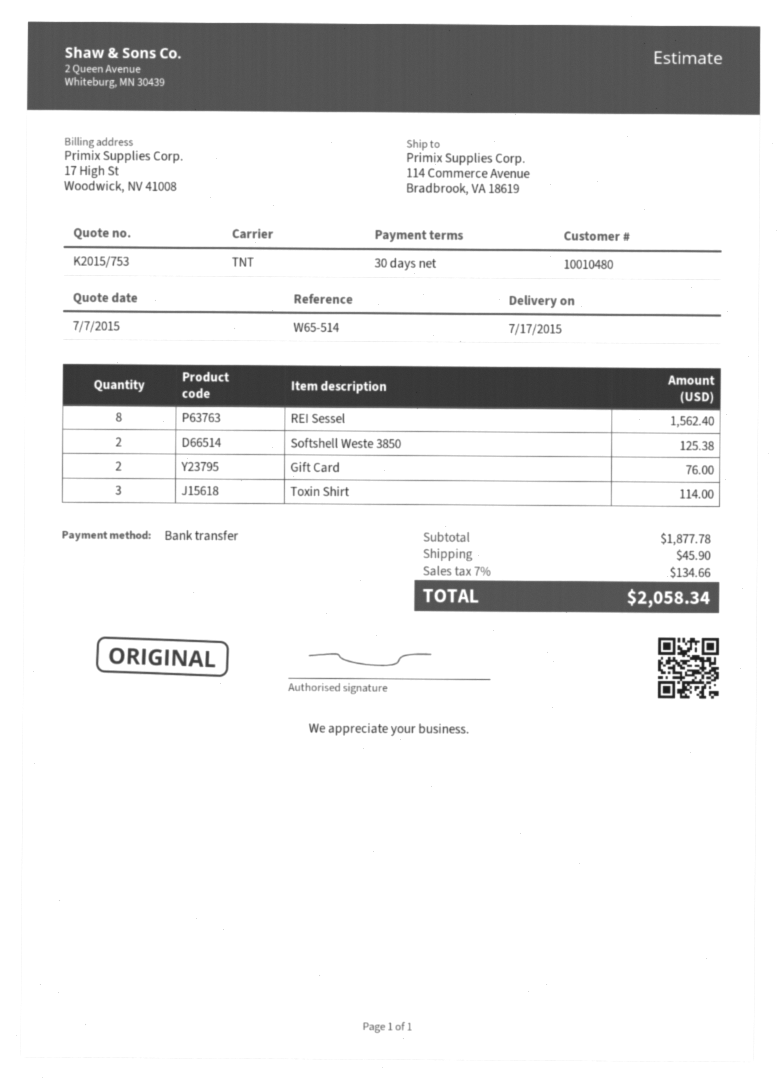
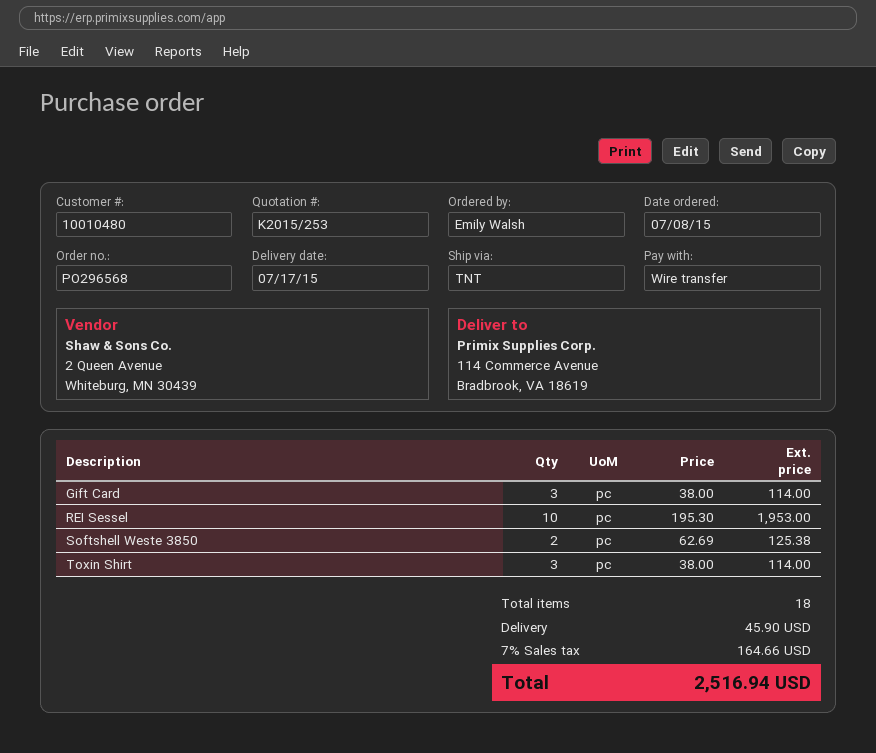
quote number: K2015/753 -> K2015/253
REI Sessel: 8 for 1562.40 -> 10 for 1953.00
Gift Card: 2 for 76.00 -> 3 for 114.00
tax: 7% = 134.66 -> 7% = 164.66
total: 2058.34 -> 2516.94

